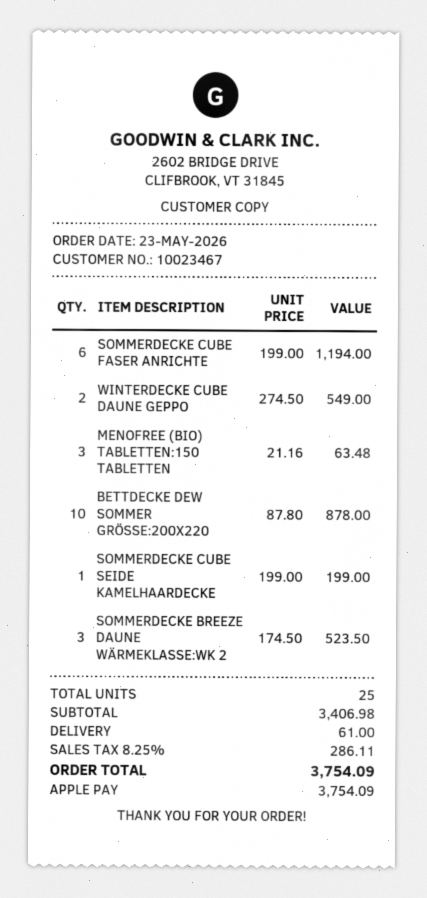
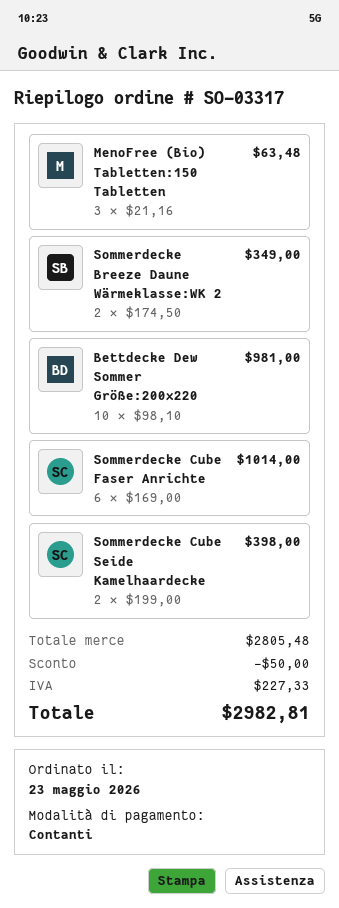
payment method: Apple Pay -> cash
SOMMERDECKE CUBE FASER ANRICHTE: 6 x 199.00 = 1194.00 -> 6 x 169.00 = 1014.00
WINTERDECKE CUBE DAUNE GEPPO: 2 x 274.50 = 549.00 -> none
BETTDECKE DEW SOMMER GRÖSSE:200X220: 10 x 87.80 = 878.00 -> 10 x 98.10 = 981.00
SOMMERDECKE CUBE SEIDE KAMELHAARDECKE: 1 x 199.00 = 199.00 -> 2 x 199.00 = 398.00
SOMMERDECKE BREEZE DAUNE WÄRMEKLASSE:WK 2: 3 x 174.50 = 523.50 -> 2 x 174.50 = 349.00
subtotal: 3406.98 -> 2805.48
discount: none -> 50.00
shipping: 61.00 -> none
tax: 286.11 -> 227.33
total: 3754.09 -> 2982.81

